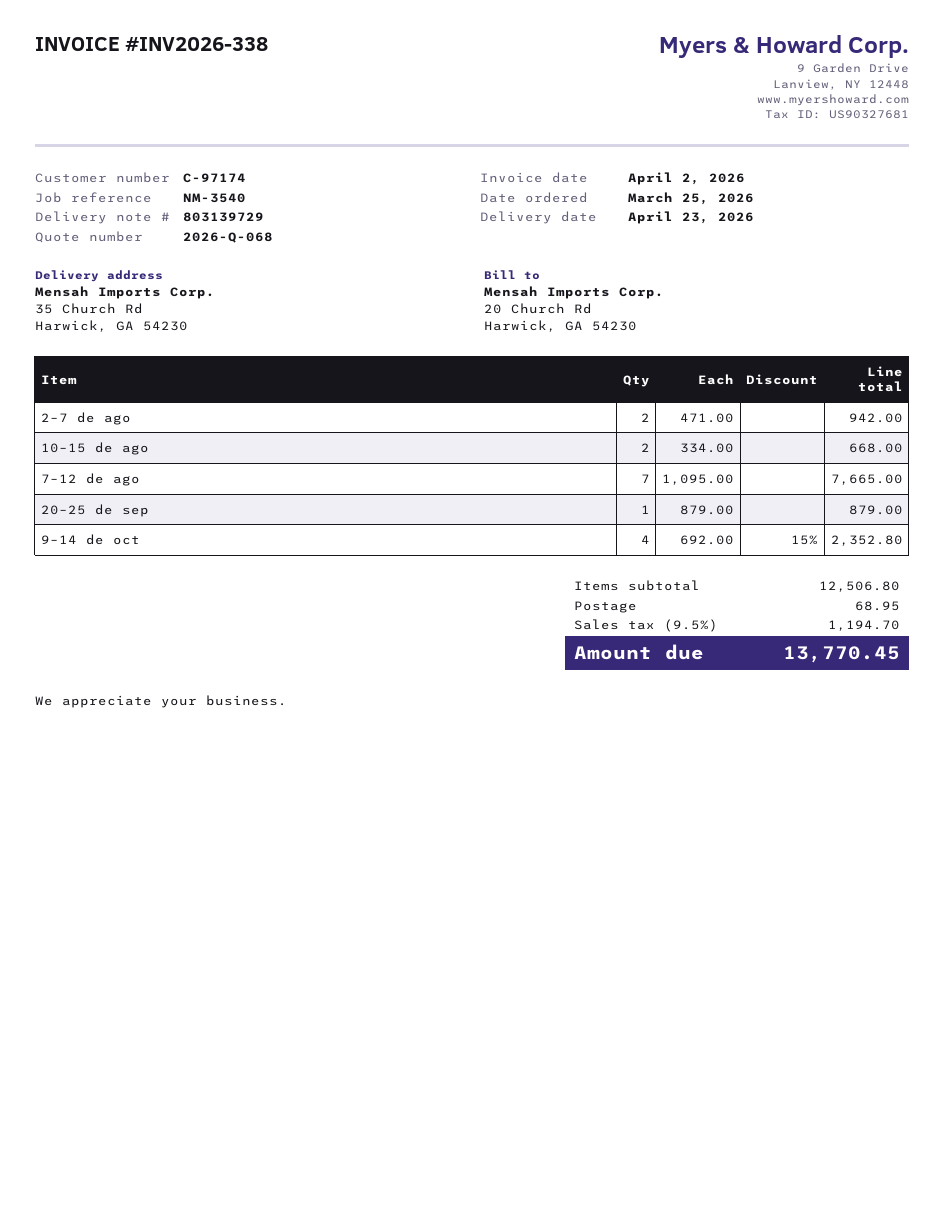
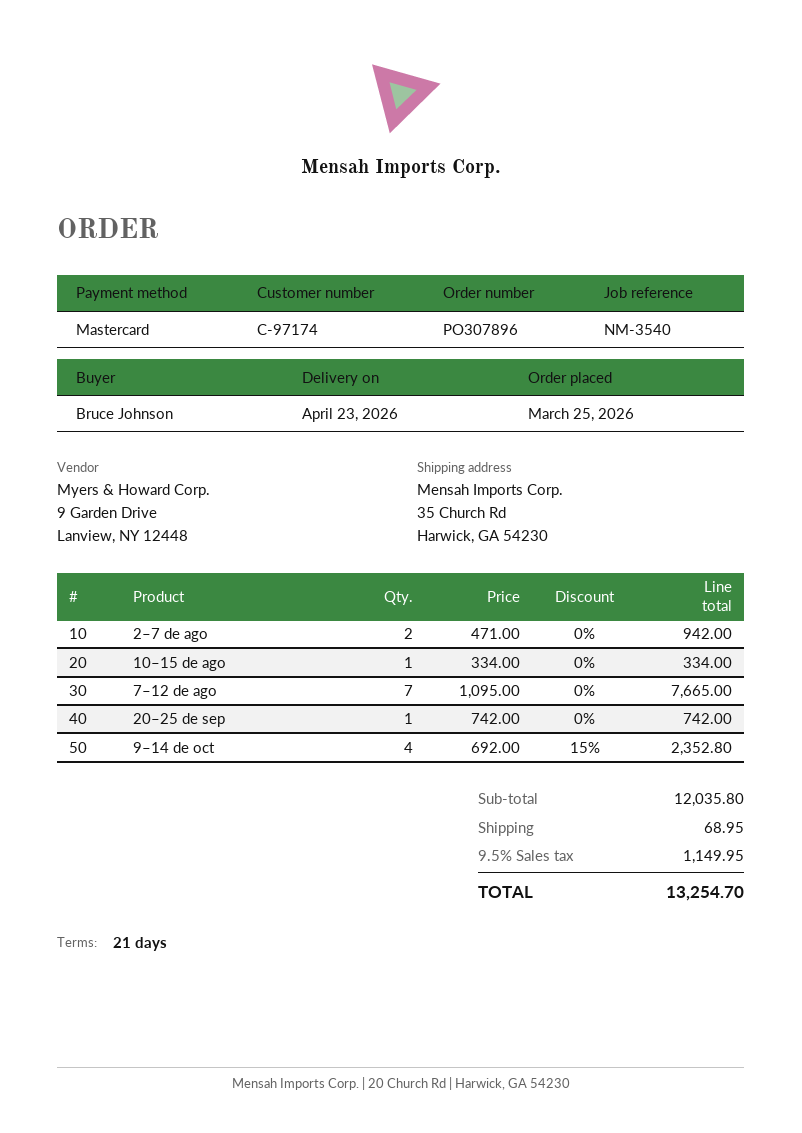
10–15 de ago: 2 x 334.00 = 668.00 -> 1 x 334.00 = 334.00
20–25 de sep: 1 x 879.00 = 879.00 -> 1 x 742.00 = 742.00
subtotal: 12506.80 -> 12035.80
tax: 9.5% = 1194.70 -> 9.5% = 1149.95
total: 13770.45 -> 13254.70

